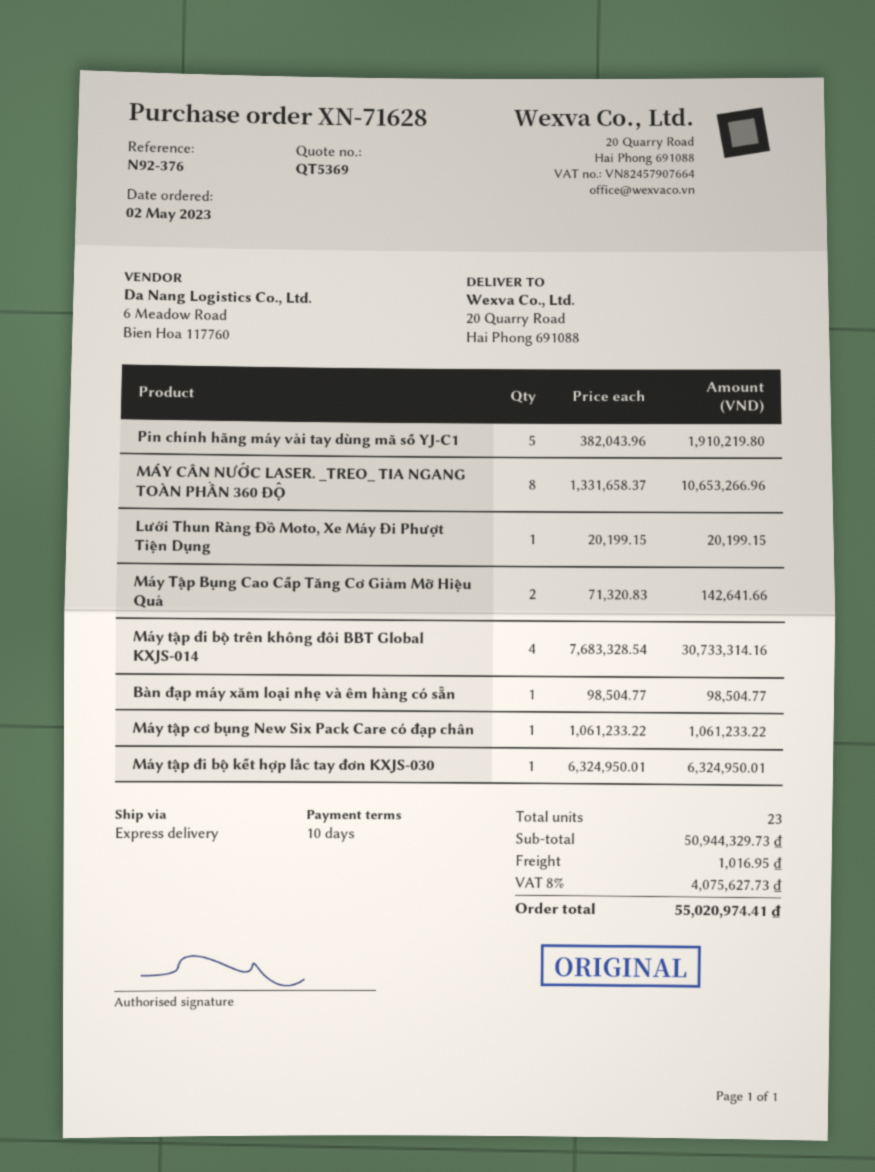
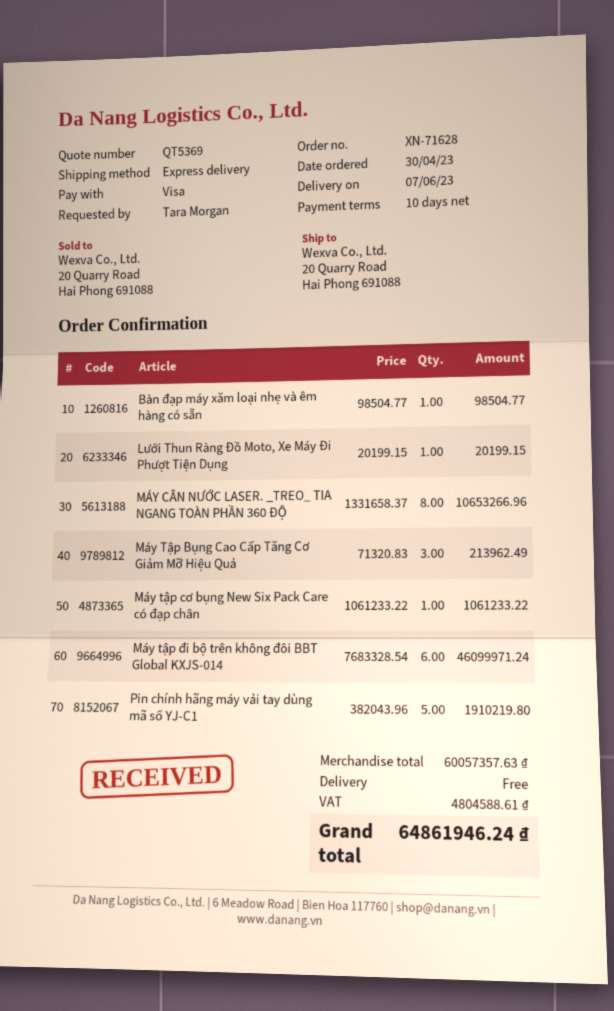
order date: 2023-05-02 -> 2023-04-30
Máy Tập Bụng Cao Cấp Tăng Cơ Giảm Mỡ Hiệu Quả: 2 x 71320.83 = 142641.66 -> 3 x 71320.83 = 213962.49
Máy tập đi bộ trên không đôi BBT Global KXJS-014: 4 x 7683328.54 = 30733314.16 -> 6 x 7683328.54 = 46099971.24
Máy tập đi bộ kết hợp lắc tay đơn KXJS-030: 1 x 6324950.01 = 6324950.01 -> none
subtotal: 50944329.73 -> 60057357.63
shipping: 1016.95 -> 0.00
tax: 4075627.73 -> 4804588.61
total: 55020974.41 -> 64861946.24

